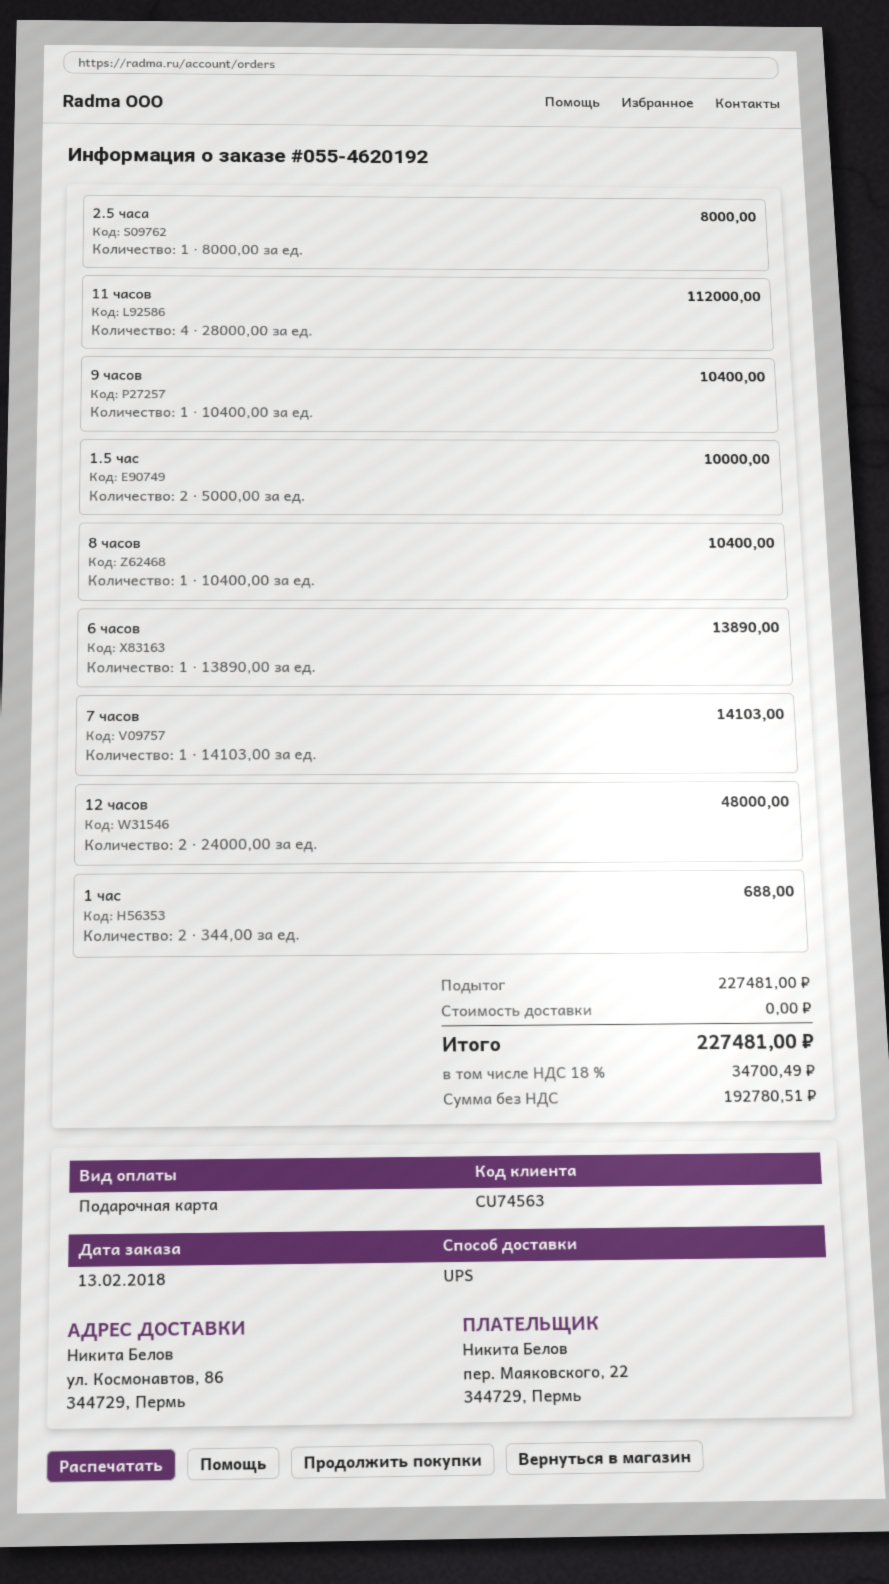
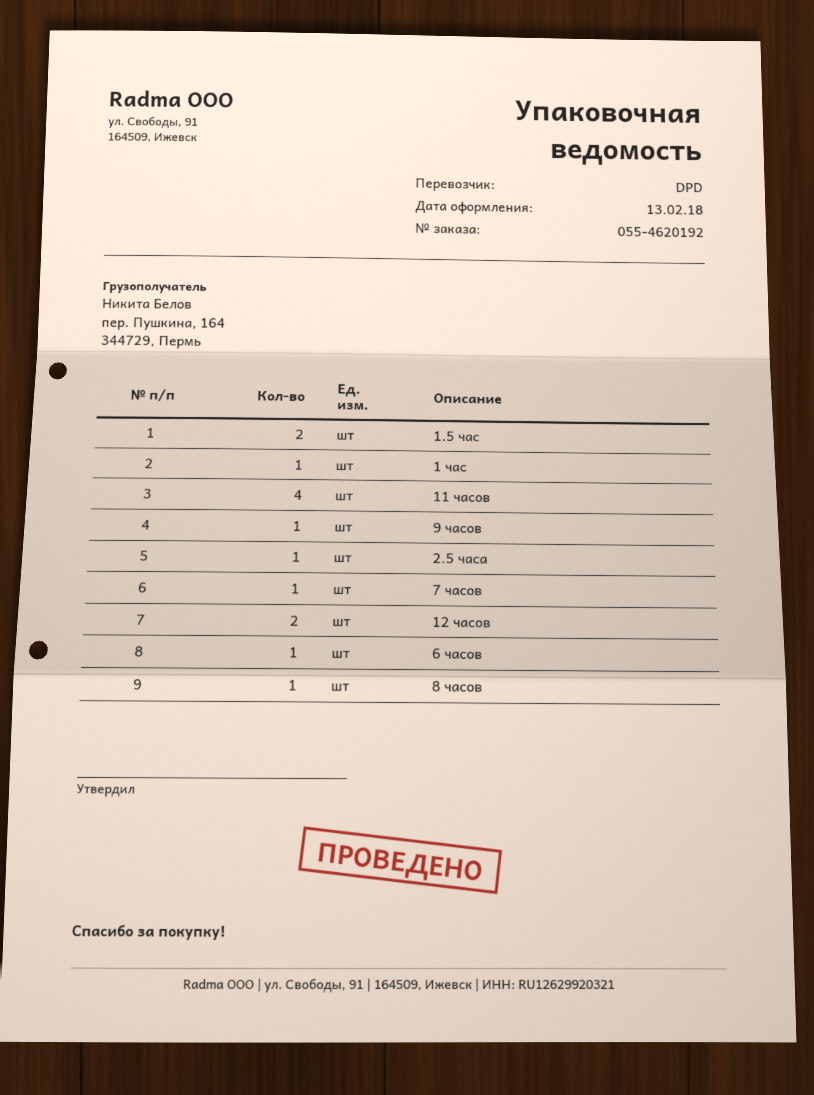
shipping method: UPS -> DPD
ship to: ул. Космонавтов, 86, 344729, Пермь -> пер. Пушкина, 164, 344729, Пермь
1 час: 2 -> 1

